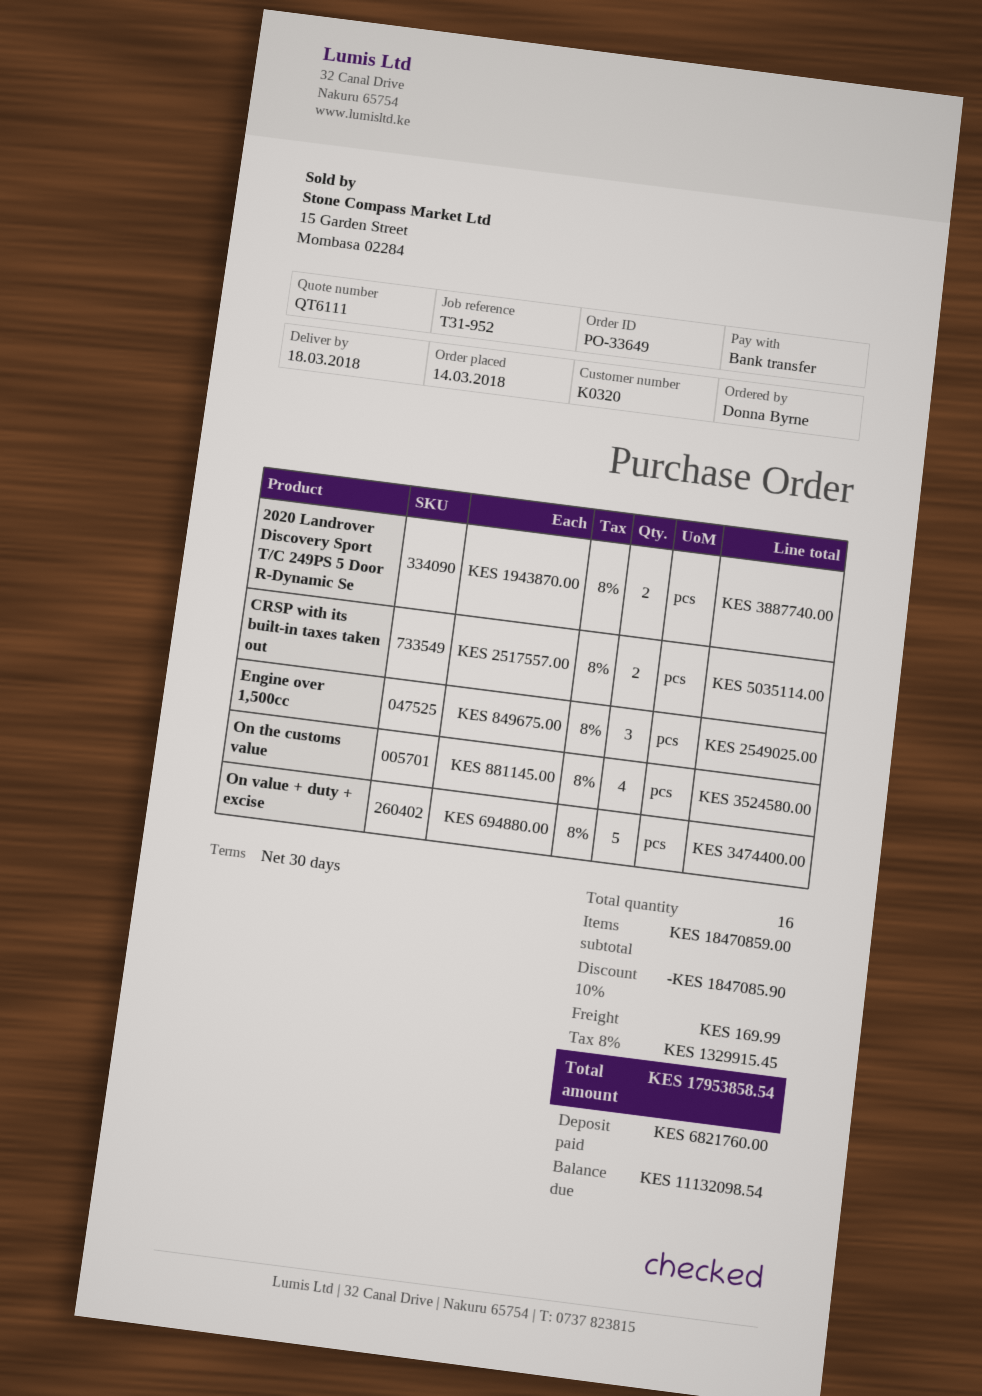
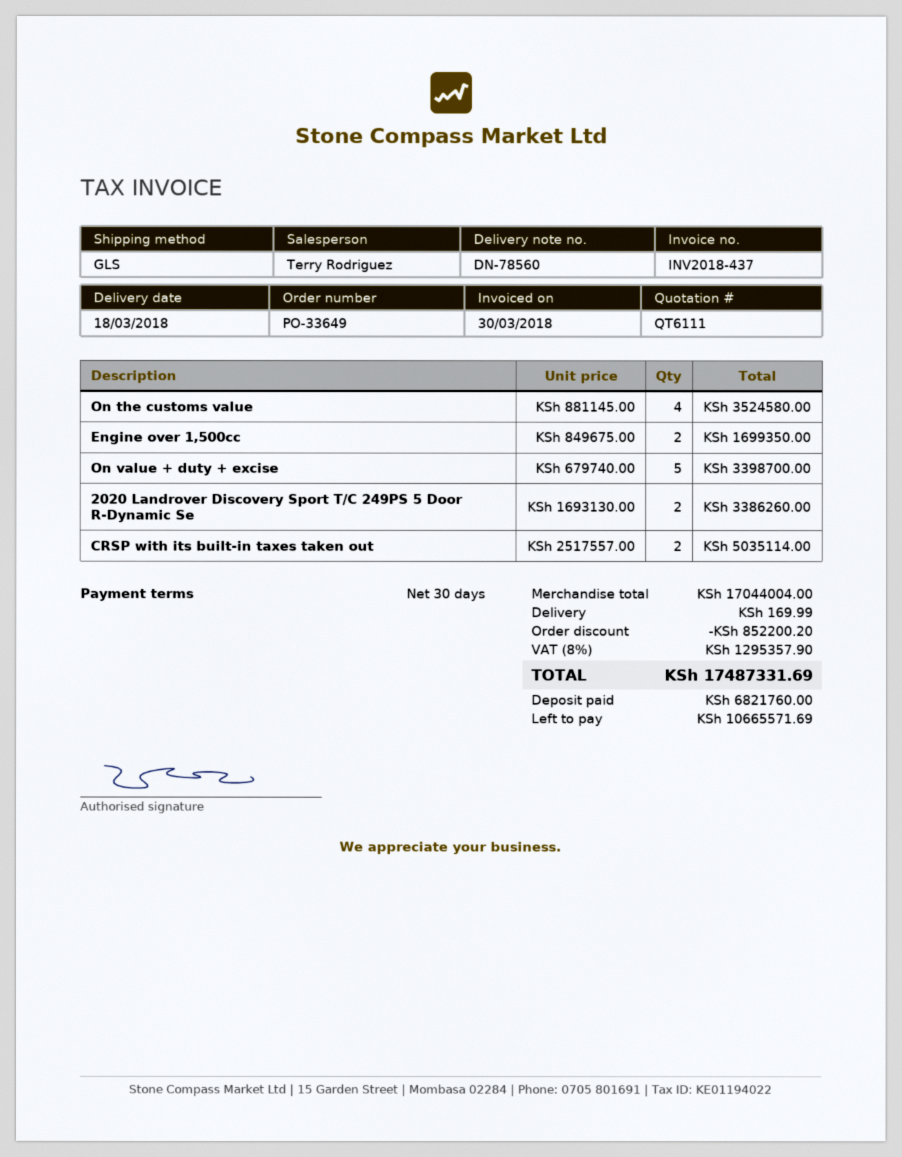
2020 Landrover Discovery Sport T/C 249PS 5 Door R-Dynamic Se: 2 x 1943870.00 = 3887740.00 -> 2 x 1693130.00 = 3386260.00
Engine over 1,500cc: 3 x 849675.00 = 2549025.00 -> 2 x 849675.00 = 1699350.00
On value + duty + excise: 5 x 694880.00 = 3474400.00 -> 5 x 679740.00 = 3398700.00
subtotal: 18470859.00 -> 17044004.00
discount: 1847085.90 -> 852200.20
tax: 8% = 1329915.45 -> 8% = 1295357.90
total: 17953858.54 -> 17487331.69
balance: 11132098.54 -> 10665571.69

